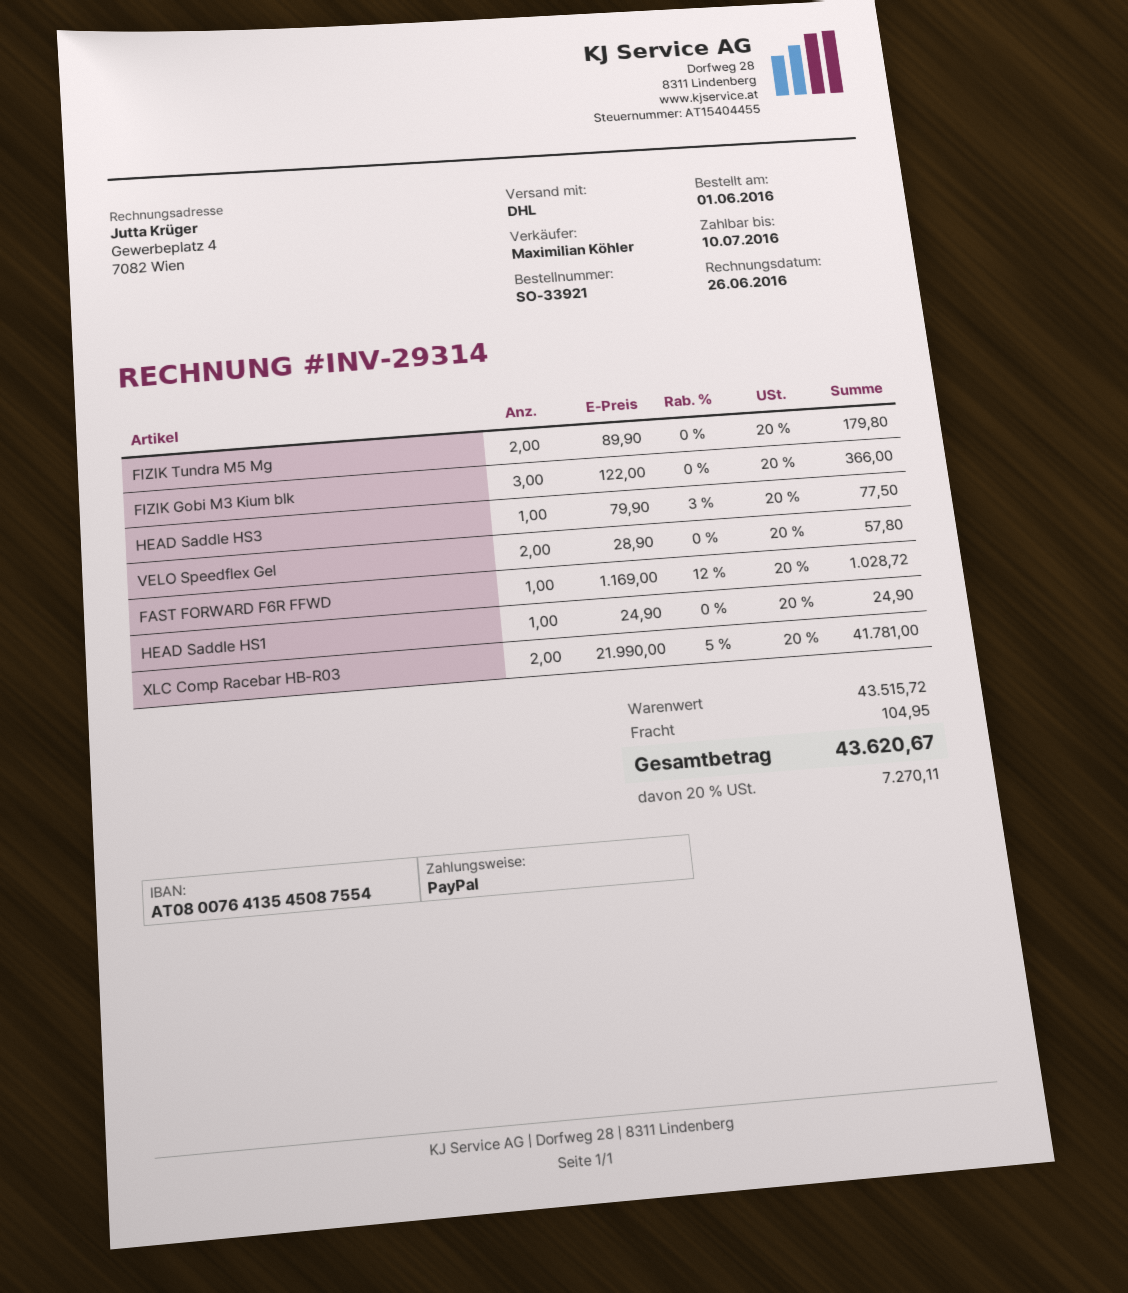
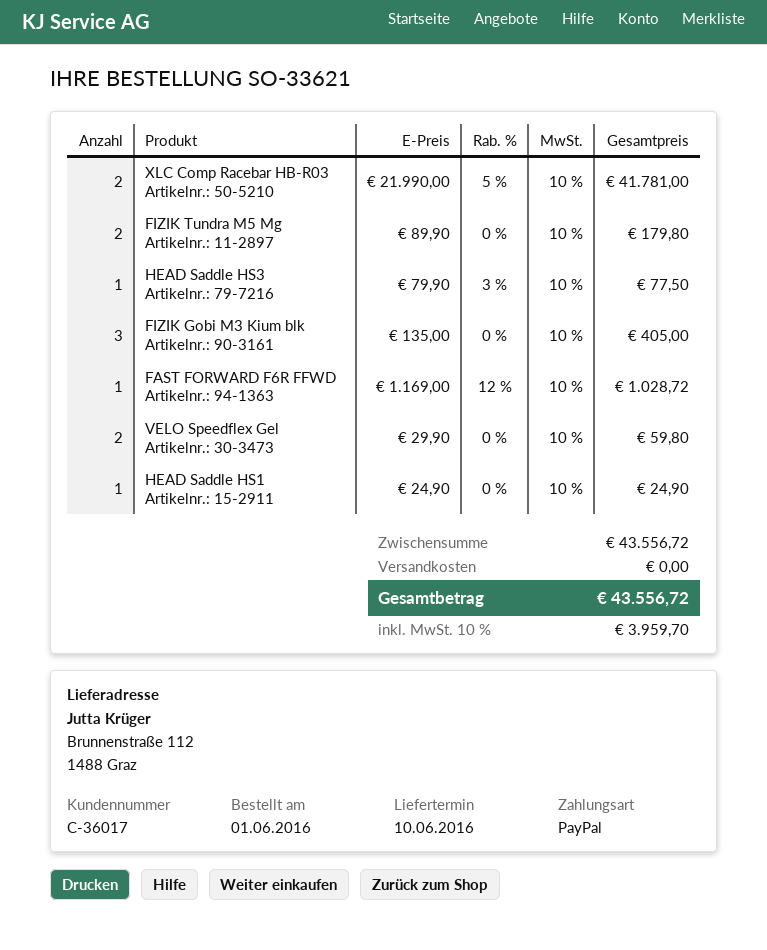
order number: SO-33921 -> SO-33621
FIZIK Gobi M3 Kium blk: 3 x 122.00 = 366.00 -> 3 x 135.00 = 405.00
VELO Speedflex Gel: 2 x 28.90 = 57.80 -> 2 x 29.90 = 59.80
subtotal: 43515.72 -> 43556.72
shipping: 104.95 -> 0.00
tax: 20% = 7270.11 -> 10% = 3959.70
total: 43620.67 -> 43556.72

